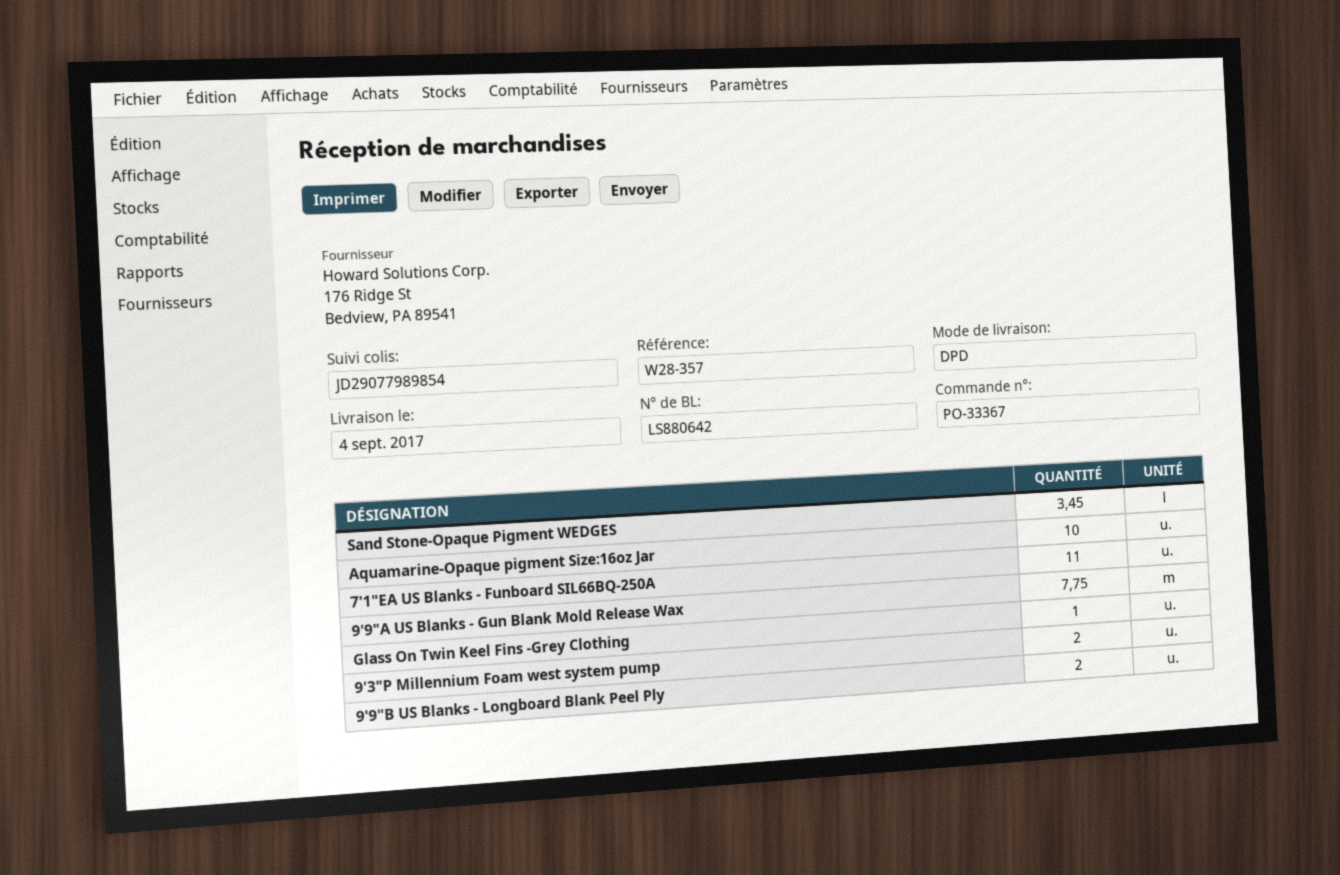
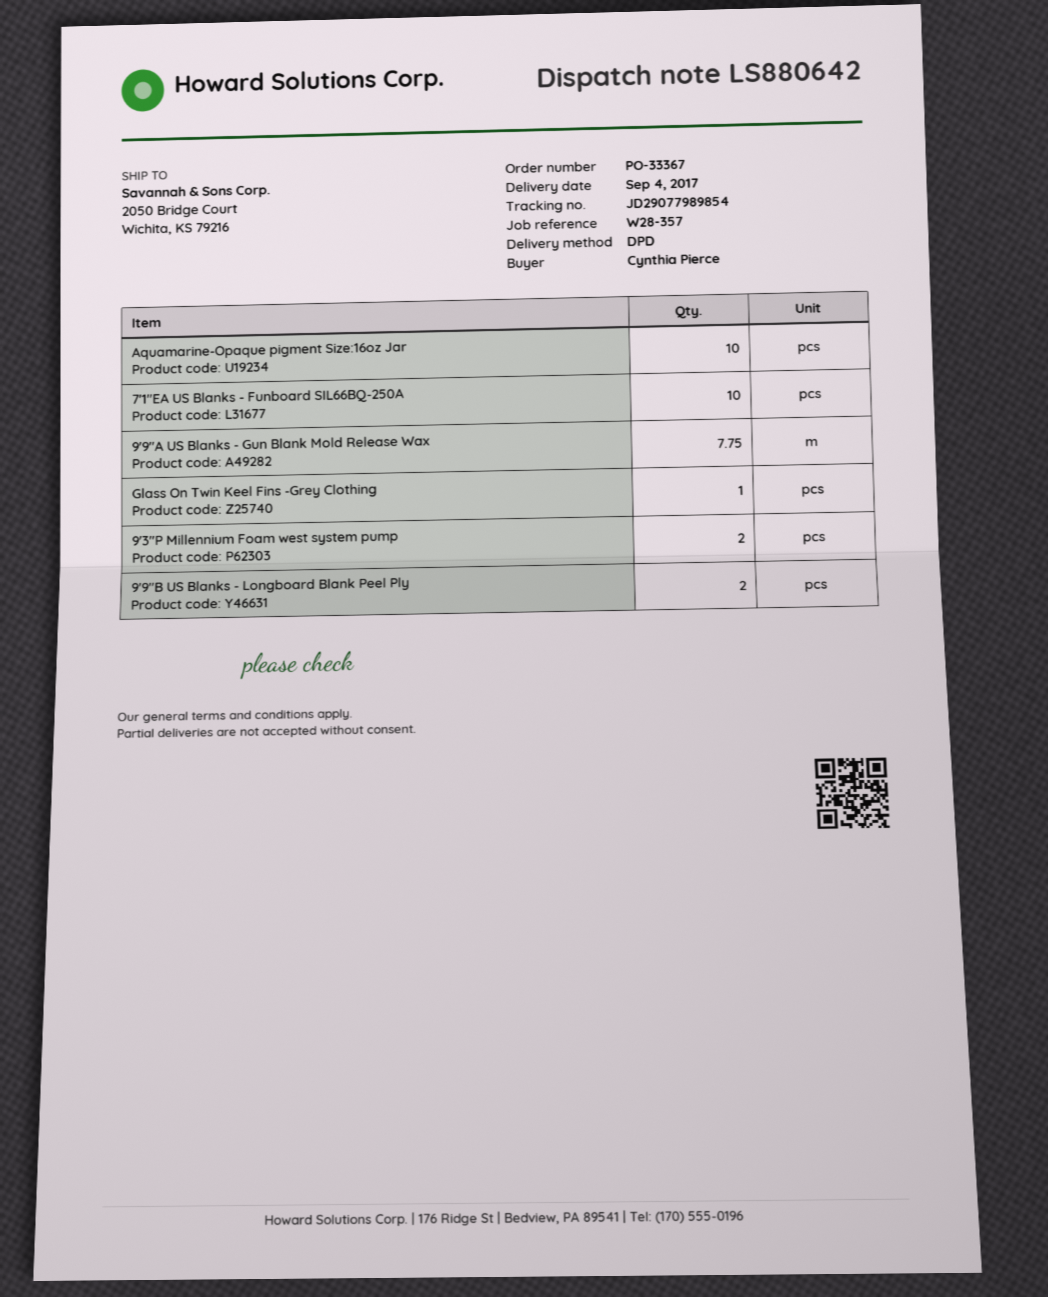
Sand Stone-Opaque Pigment WEDGES: 3.45 -> none
7'1"EA US Blanks - Funboard SIL66BQ-250A: 11 -> 10

